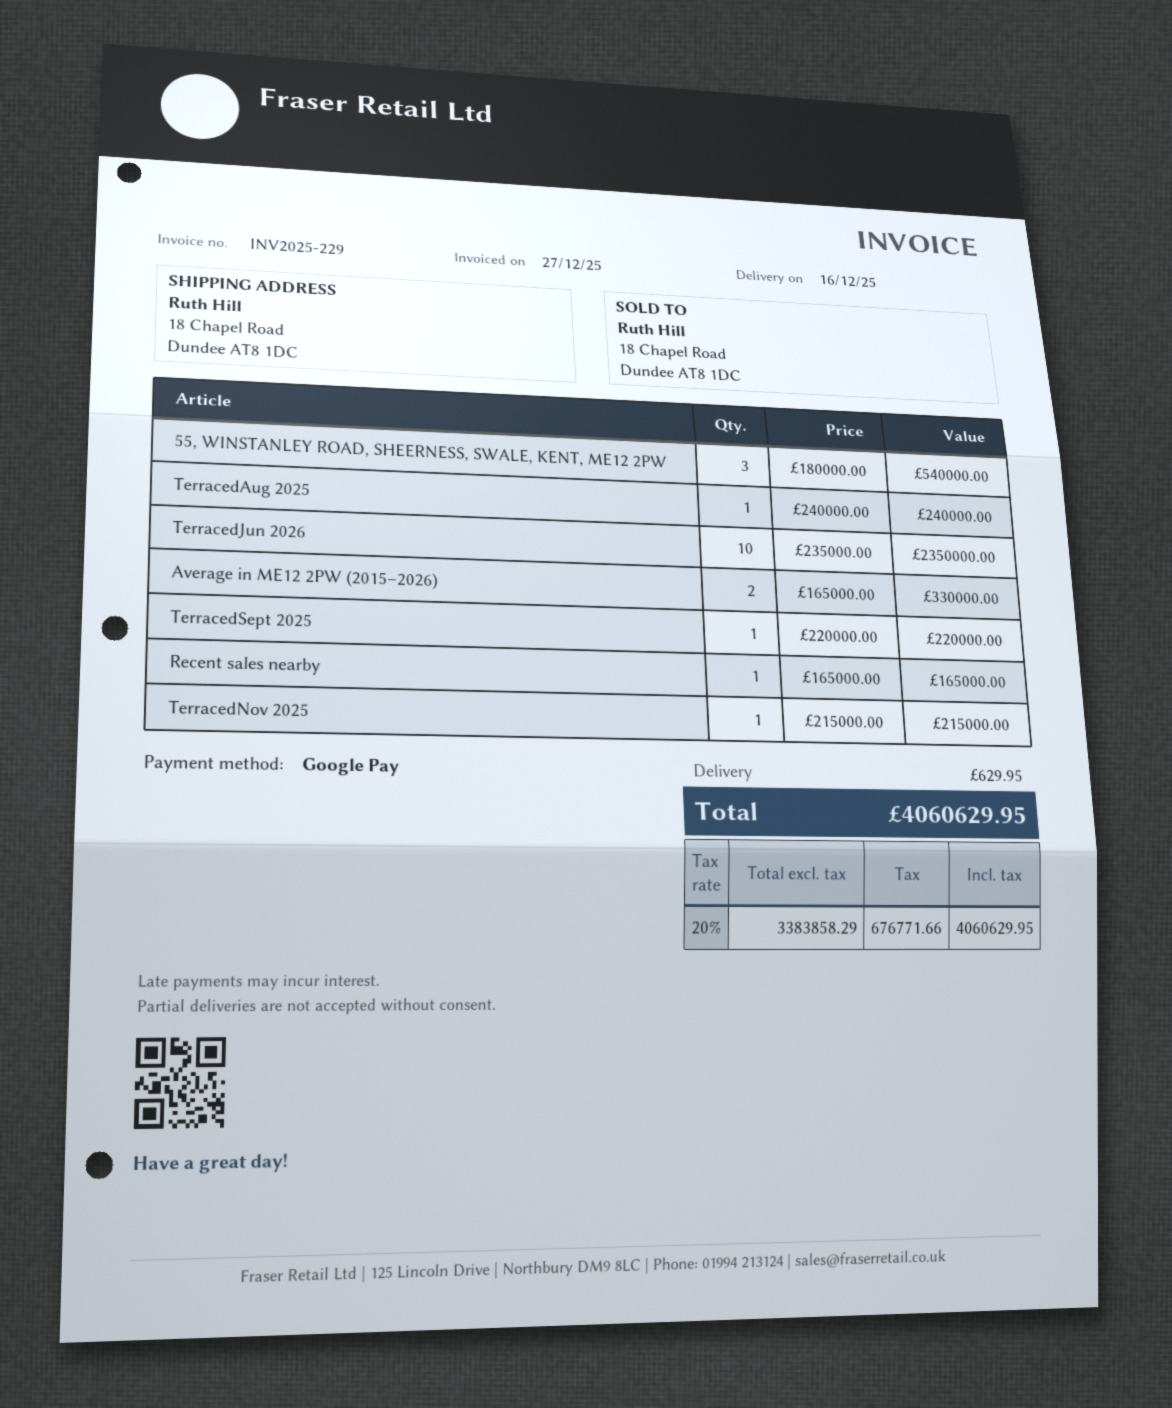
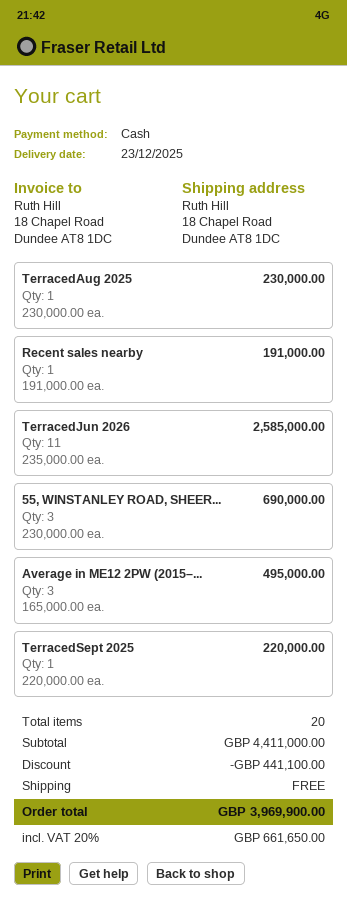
delivery date: 2025-12-16 -> 2025-12-23
payment method: Google Pay -> cash
55, WINSTANLEY ROAD, SHEERNESS, SWALE, KENT, ME12 2PW: 3 x 180000.00 = 540000.00 -> 3 x 230000.00 = 690000.00
TerracedAug 2025: 1 x 240000.00 = 240000.00 -> 1 x 230000.00 = 230000.00
TerracedJun 2026: 10 x 235000.00 = 2350000.00 -> 11 x 235000.00 = 2585000.00
Average in ME12 2PW (2015–2026): 2 x 165000.00 = 330000.00 -> 3 x 165000.00 = 495000.00
Recent sales nearby: 1 x 165000.00 = 165000.00 -> 1 x 191000.00 = 191000.00
TerracedNov 2025: 1 x 215000.00 = 215000.00 -> none
discount: none -> 441100.00
shipping: 629.95 -> 0.00
tax: 20% = 676771.66 -> 20% = 661650.00
total: 4060629.95 -> 3969900.00

